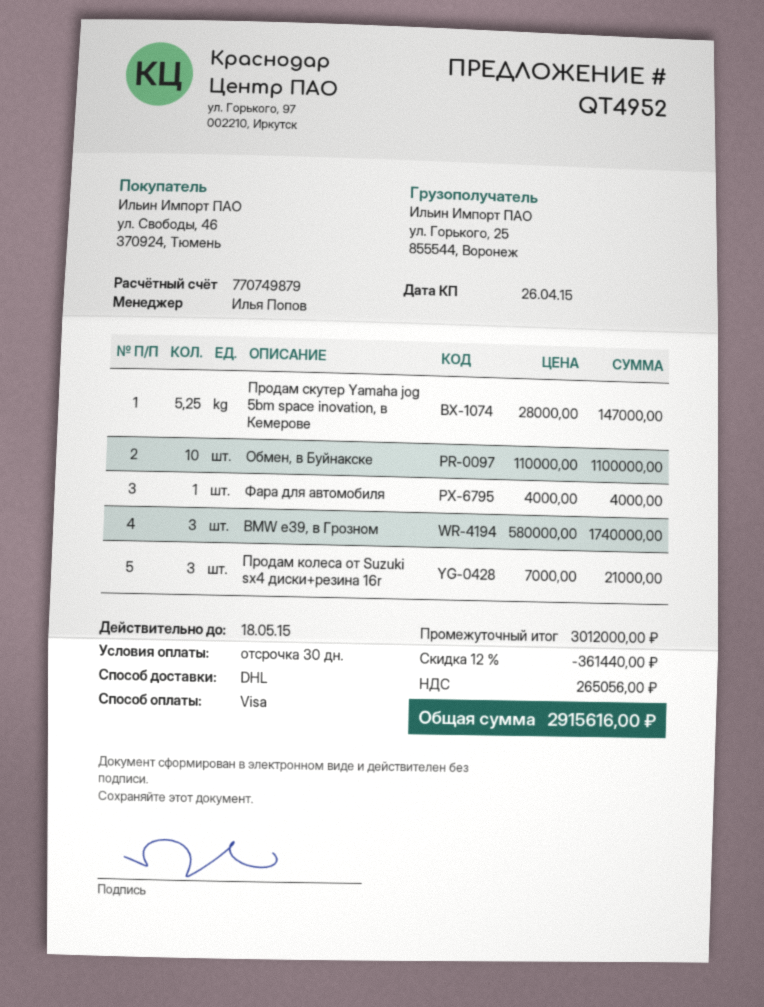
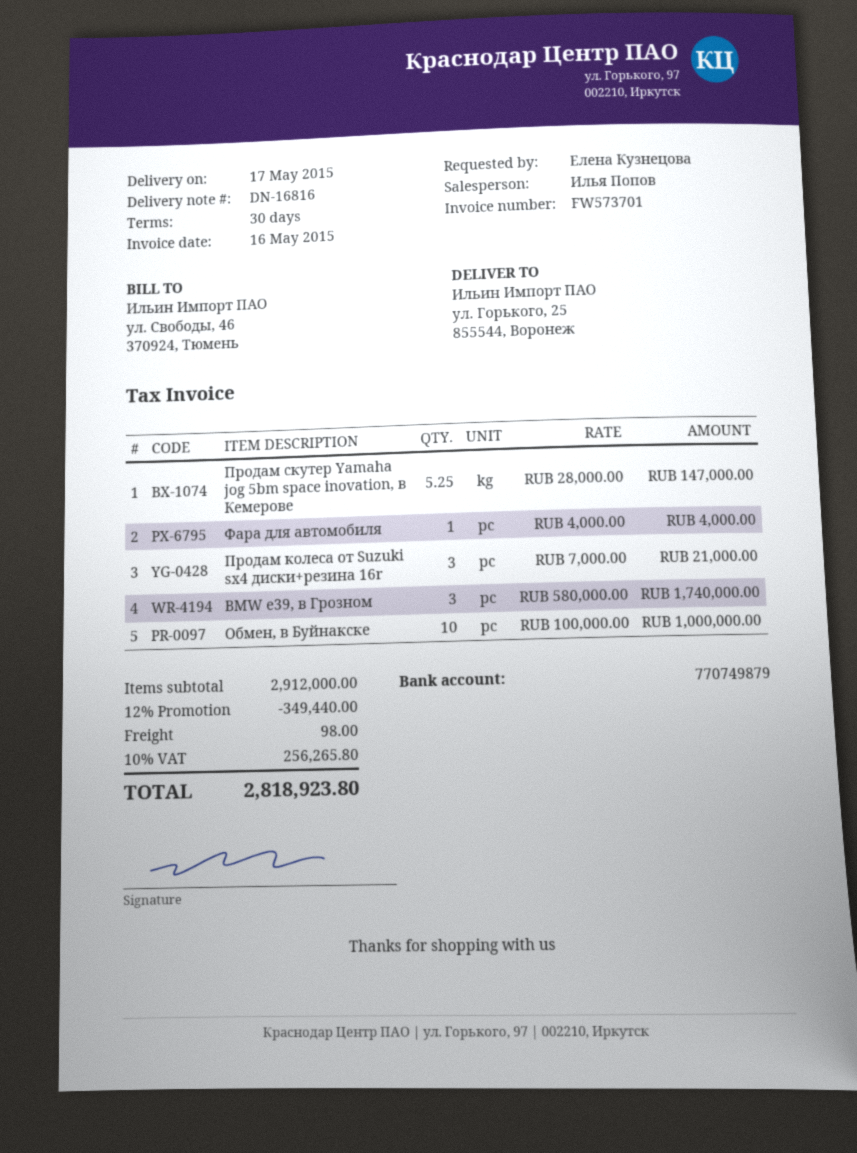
Обмен, в Буйнакске: 10 x 110000.00 = 1100000.00 -> 10 x 100000.00 = 1000000.00
subtotal: 3012000.00 -> 2912000.00
discount: 12% = 361440.00 -> 12% = 349440.00
shipping: none -> 98.00
tax: 265056.00 -> 256265.80
total: 2915616.00 -> 2818923.80

